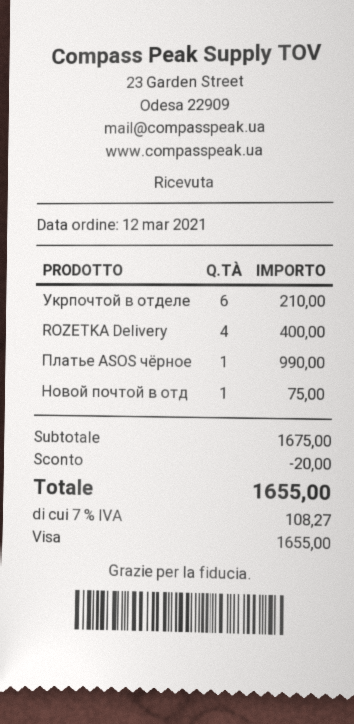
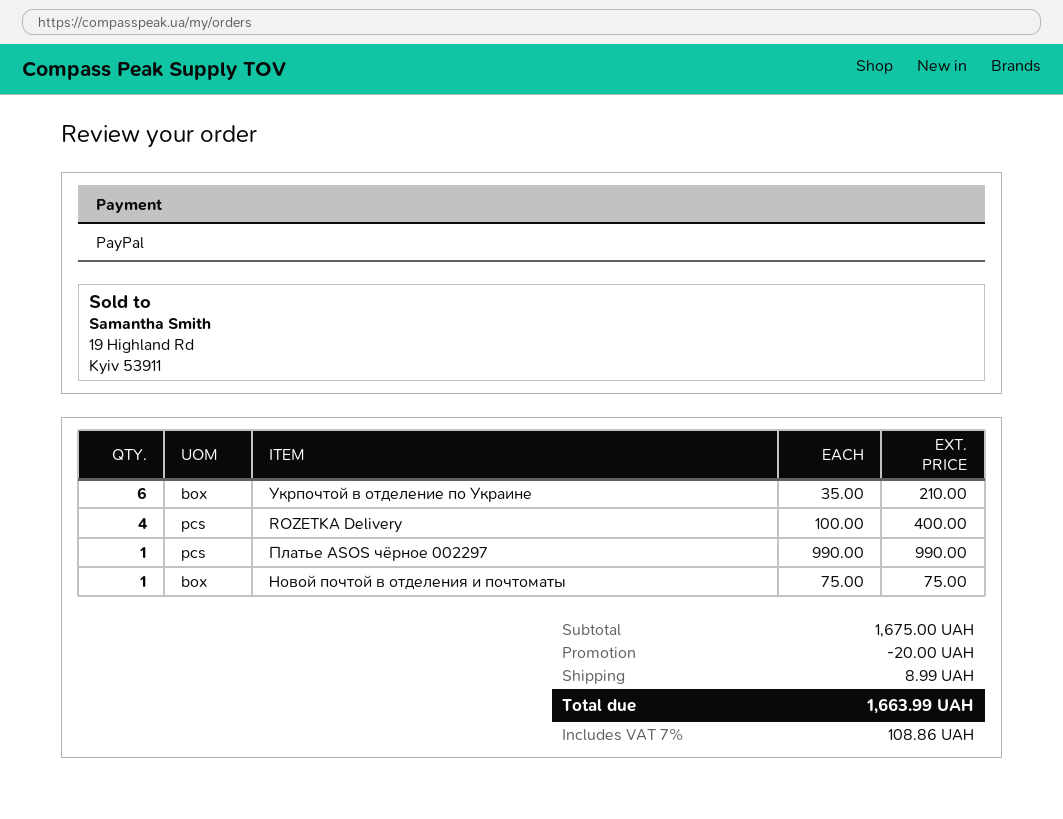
payment method: Visa -> PayPal
shipping: none -> 8.99
tax: 7% = 108.27 -> 7% = 108.86
total: 1655.00 -> 1663.99

